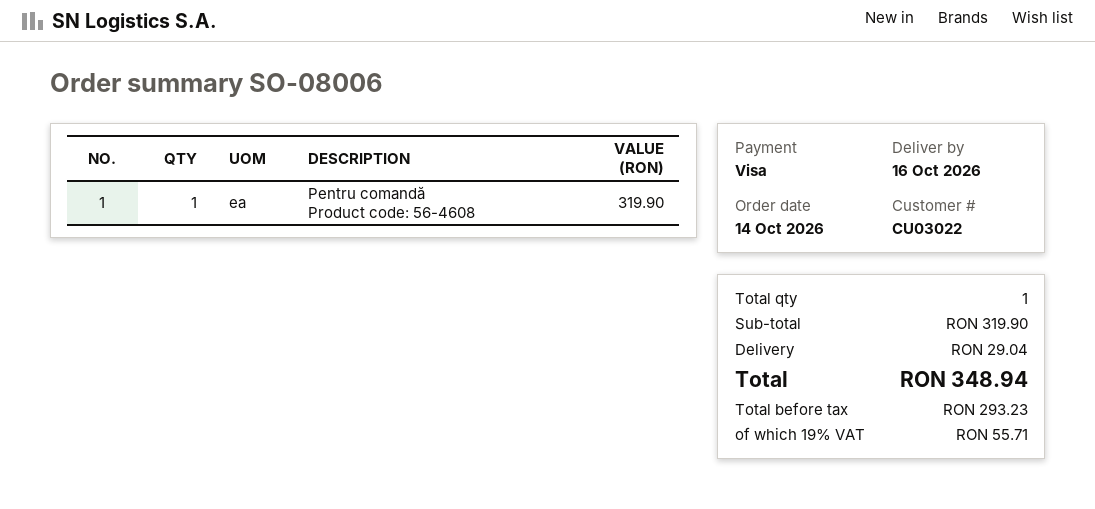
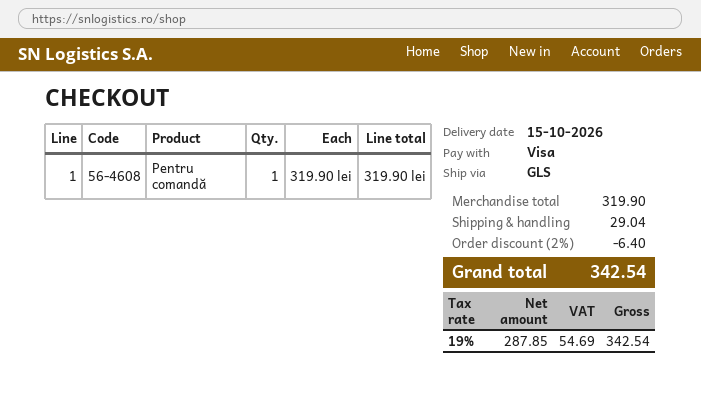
delivery date: 2026-10-16 -> 2026-10-15
discount: none -> 2% = 6.40
net: 293.23 -> 287.85
tax: 19% = 55.71 -> 19% = 54.69
total: 348.94 -> 342.54

